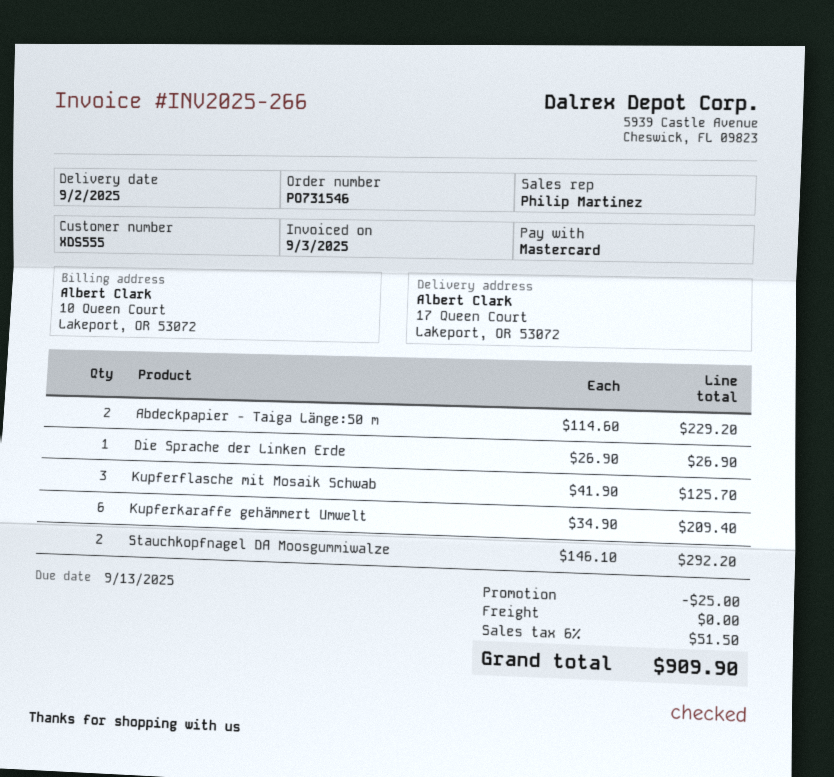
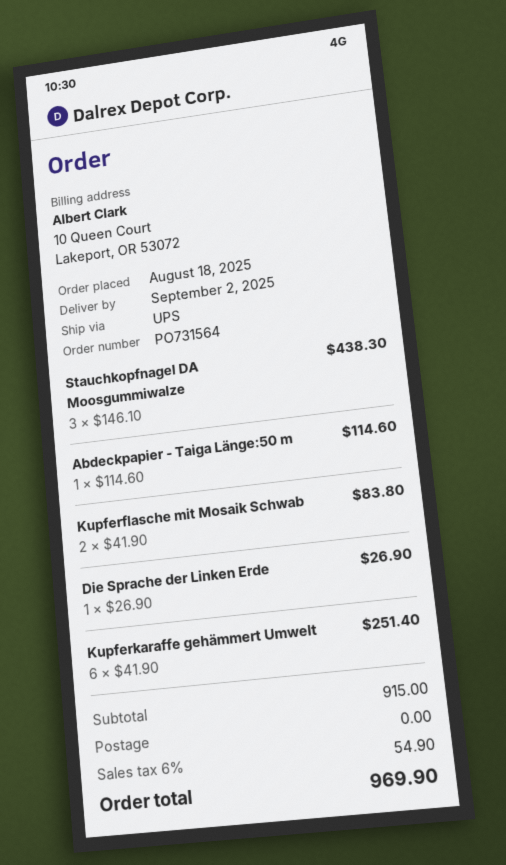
order number: PO731546 -> PO731564
Abdeckpapier - Taiga Länge:50 m: 2 x 114.60 = 229.20 -> 1 x 114.60 = 114.60
Kupferflasche mit Mosaik Schwab: 3 x 41.90 = 125.70 -> 2 x 41.90 = 83.80
Kupferkaraffe gehämmert Umwelt: 6 x 34.90 = 209.40 -> 6 x 41.90 = 251.40
Stauchkopfnagel DA Moosgummiwalze: 2 x 146.10 = 292.20 -> 3 x 146.10 = 438.30
discount: 25.00 -> none
tax: 6% = 51.50 -> 6% = 54.90
total: 909.90 -> 969.90

